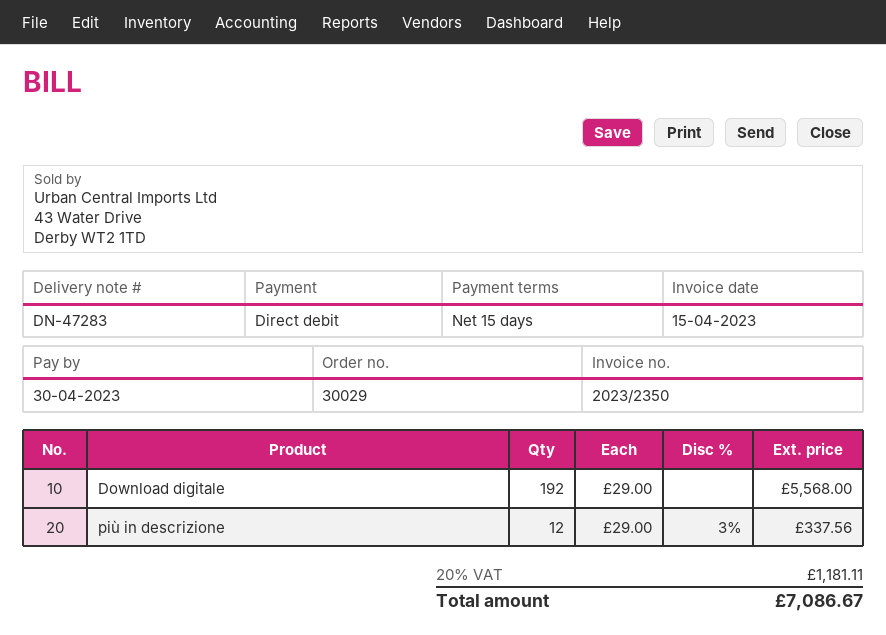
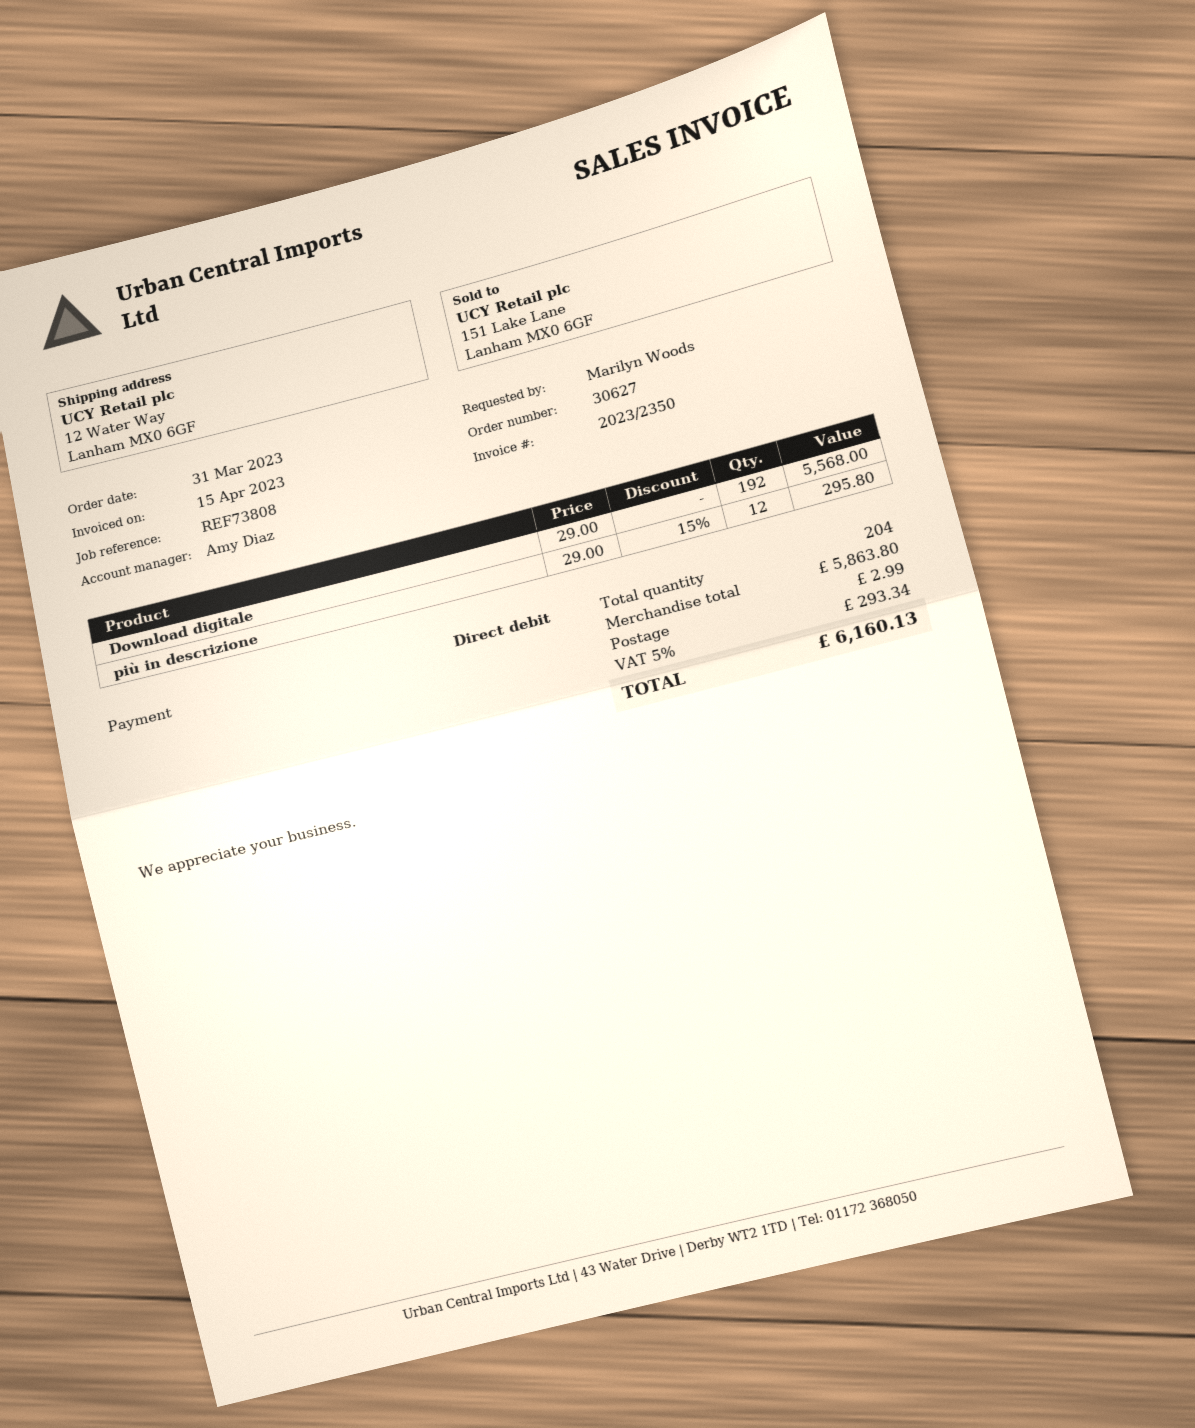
order number: 30029 -> 30627
più in descrizione: 12 x 29.00 - 3% = 337.56 -> 12 x 29.00 - 15% = 295.80
shipping: none -> 2.99
tax: 20% = 1181.11 -> 5% = 293.34
total: 7086.67 -> 6160.13

